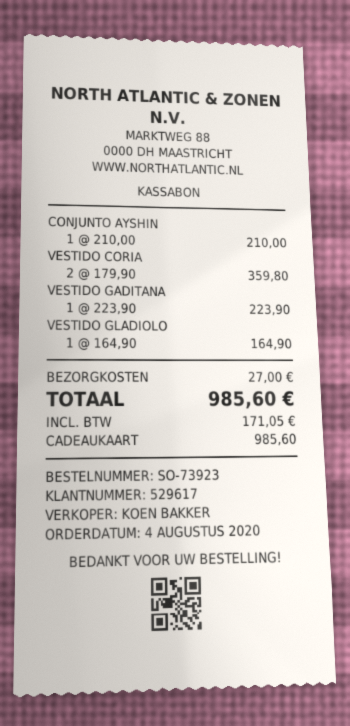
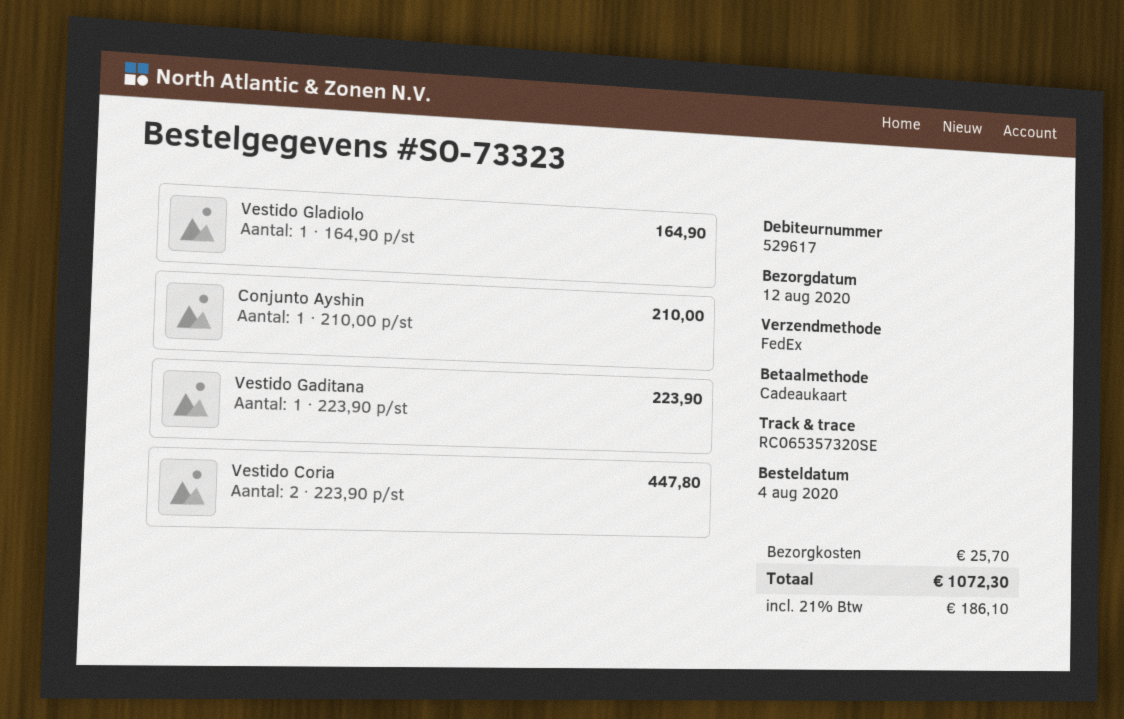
order number: SO-73923 -> SO-73323
VESTIDO CORIA: 2 x 179.90 = 359.80 -> 2 x 223.90 = 447.80
shipping: 27.00 -> 25.70
tax: 171.05 -> 186.10
total: 985.60 -> 1072.30

